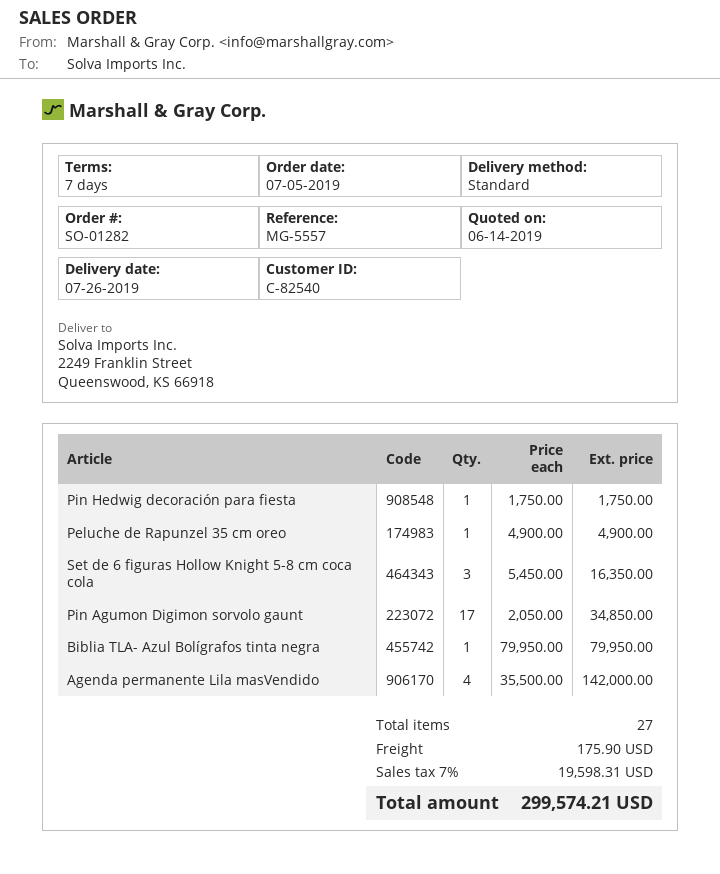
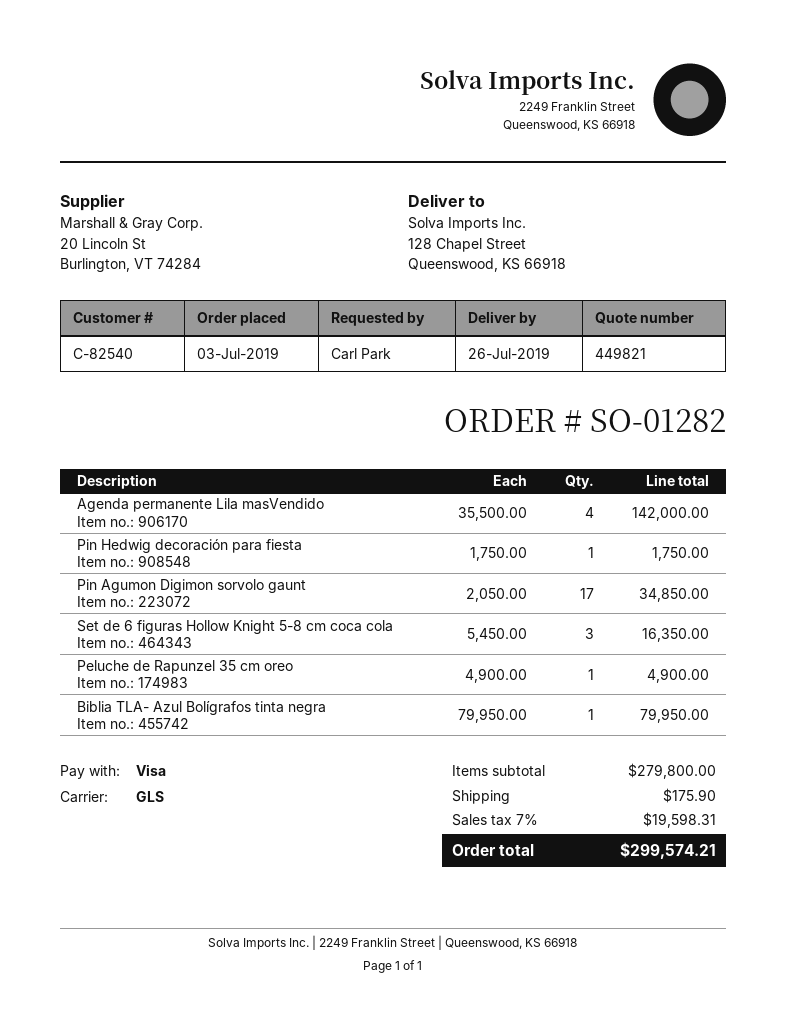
order date: 2019-07-05 -> 2019-07-03
shipping method: standard -> GLS
ship to: 2249 Franklin Street, Queenswood, KS 66918 -> 128 Chapel Street, Queenswood, KS 66918

